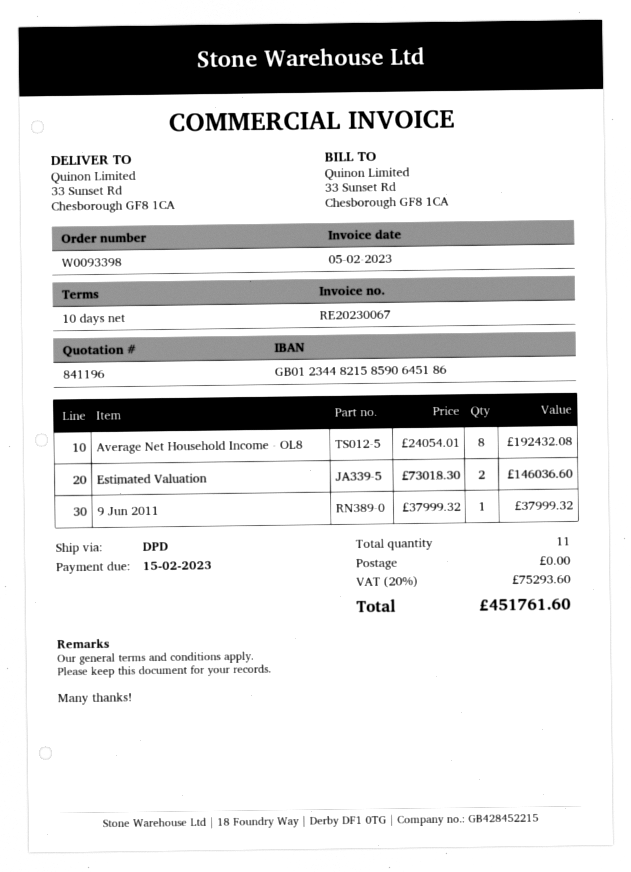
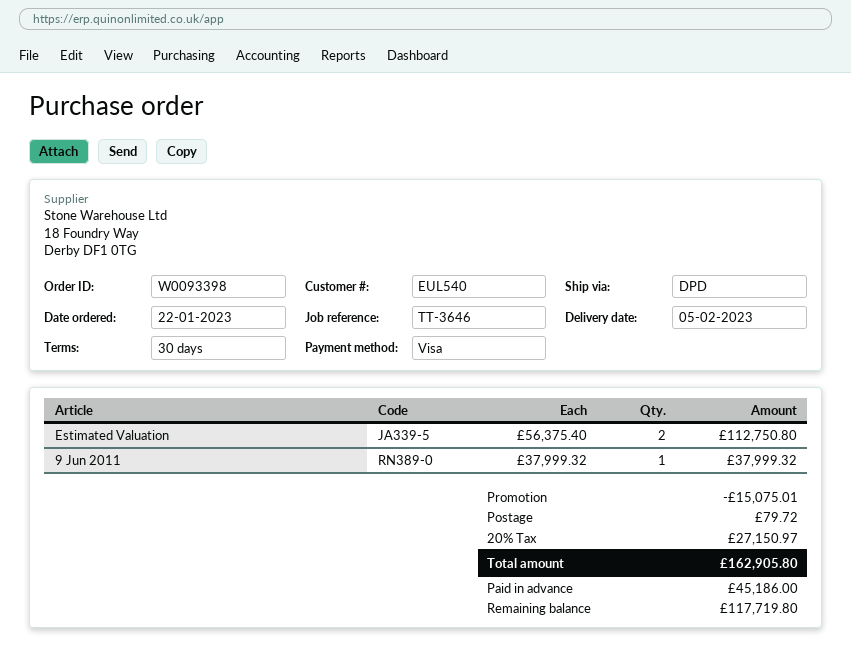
payment terms: 10 days -> 30 days
Average Net Household Income - OL8: 8 x 24054.01 = 192432.08 -> none
Estimated Valuation: 2 x 73018.30 = 146036.60 -> 2 x 56375.40 = 112750.80
discount: none -> 15075.01
shipping: 0.00 -> 79.72
tax: 20% = 75293.60 -> 20% = 27150.97
total: 451761.60 -> 162905.80

